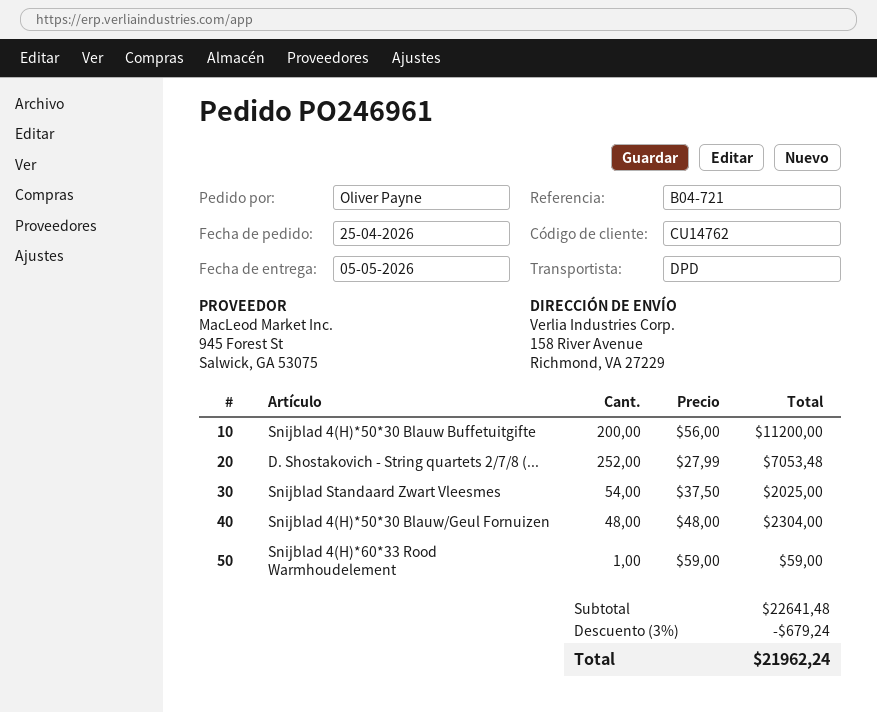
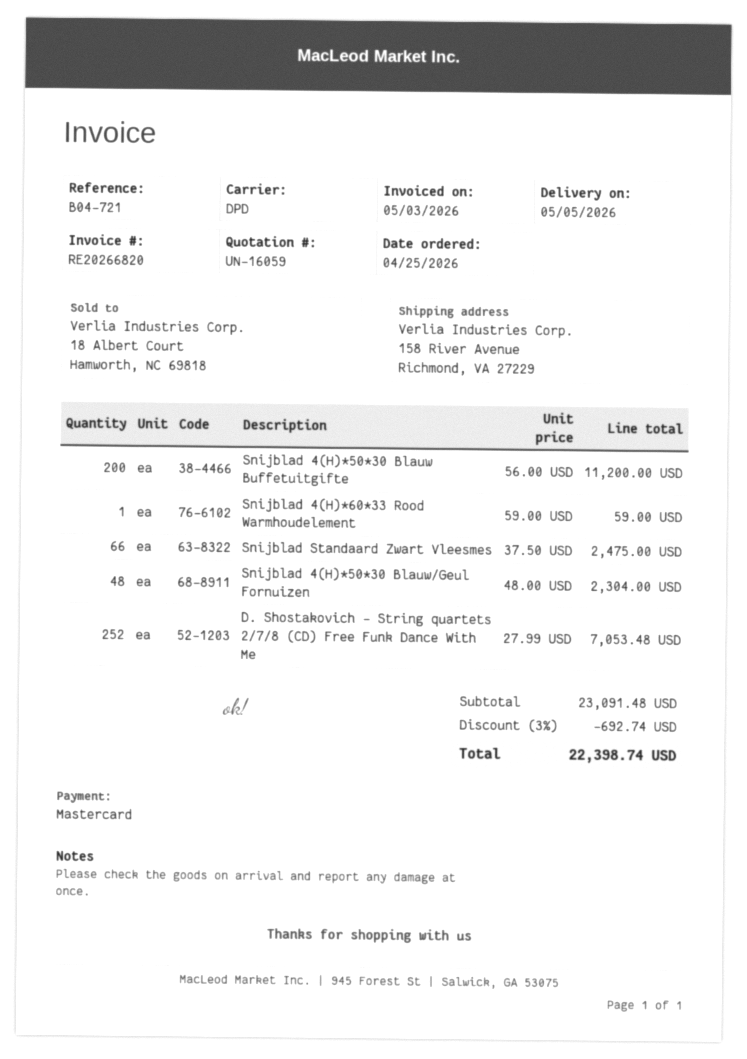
Snijblad Standaard Zwart Vleesmes: 54 x 37.50 = 2025.00 -> 66 x 37.50 = 2475.00
subtotal: 22641.48 -> 23091.48
discount: 3% = 679.24 -> 3% = 692.74
total: 21962.24 -> 22398.74

